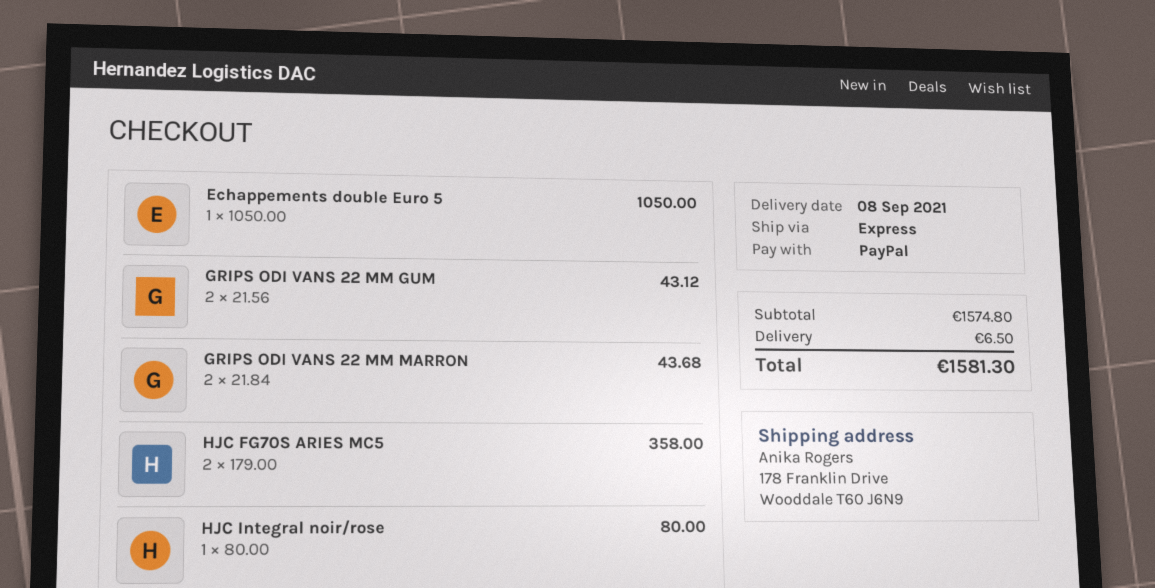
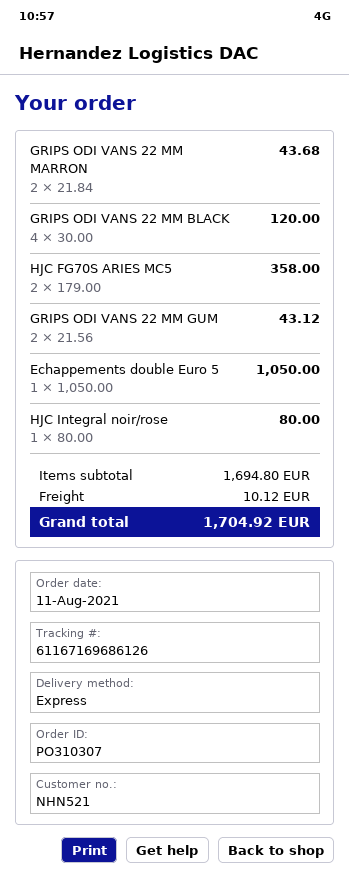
GRIPS ODI VANS 22 MM BLACK: none -> 4 x 30.00 = 120.00
subtotal: 1574.80 -> 1694.80
shipping: 6.50 -> 10.12
total: 1581.30 -> 1704.92

